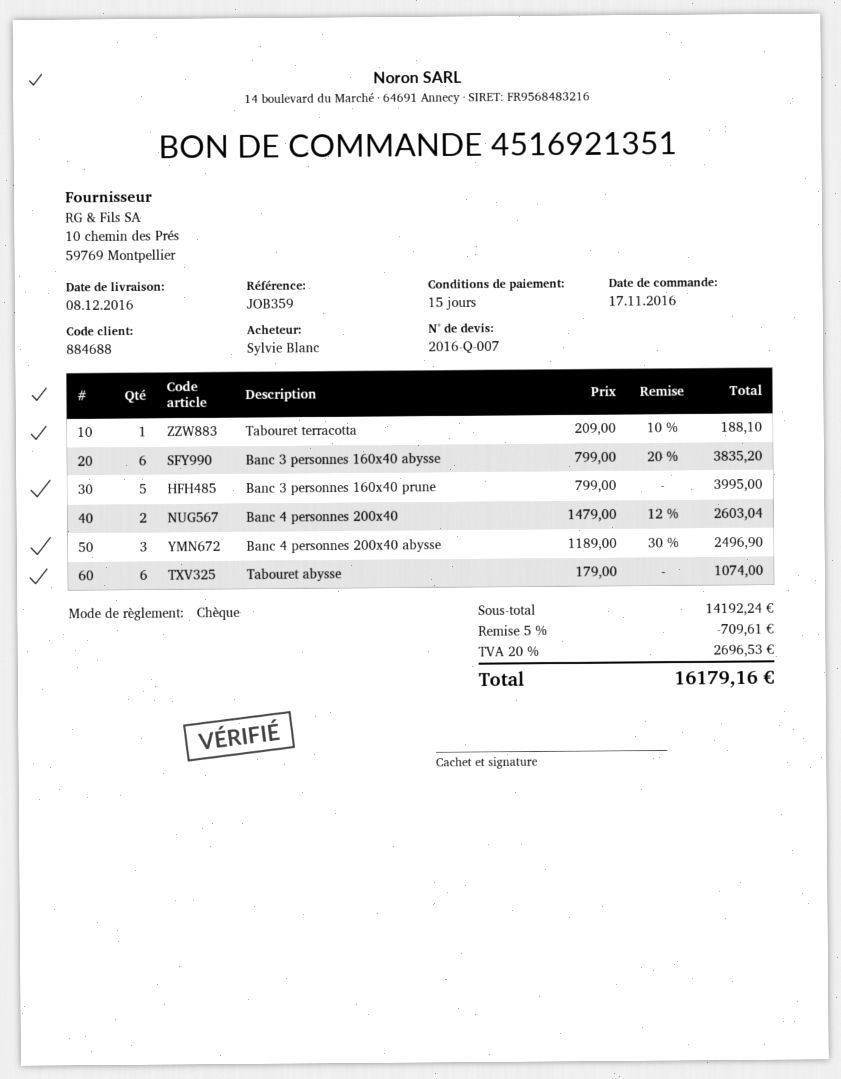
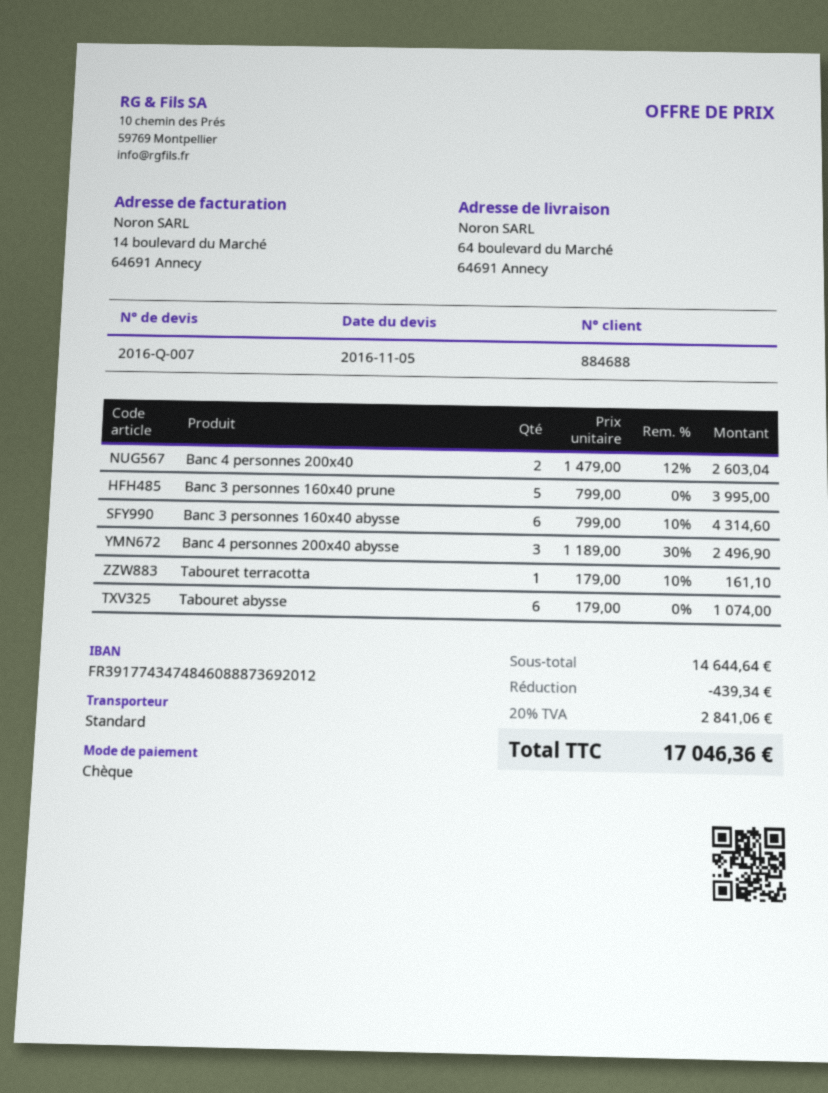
Tabouret terracotta: 1 x 209.00 - 10% = 188.10 -> 1 x 179.00 - 10% = 161.10
Banc 3 personnes 160x40 abysse: 6 x 799.00 - 20% = 3835.20 -> 6 x 799.00 - 10% = 4314.60
subtotal: 14192.24 -> 14644.64
discount: 709.61 -> 439.34
tax: 20% = 2696.53 -> 20% = 2841.06
total: 16179.16 -> 17046.36

